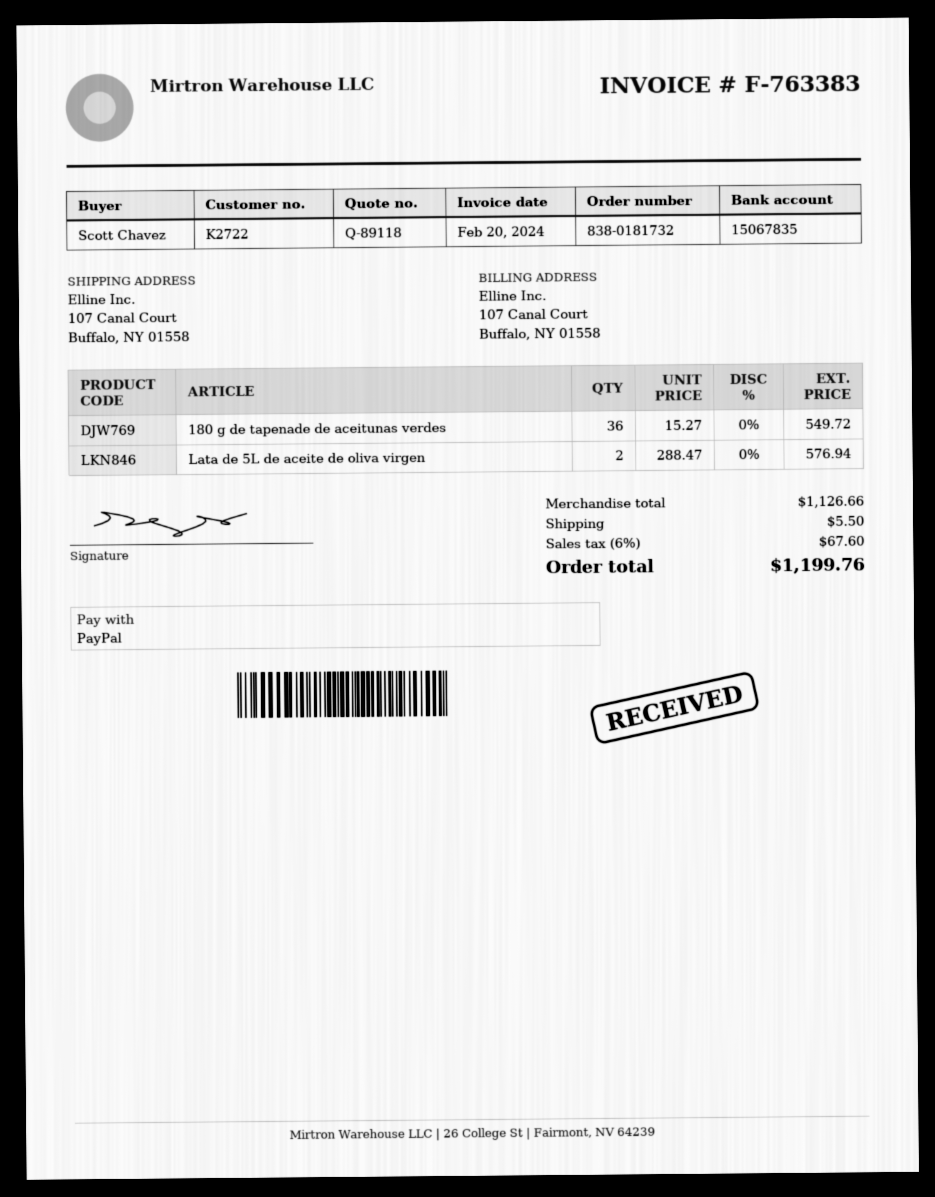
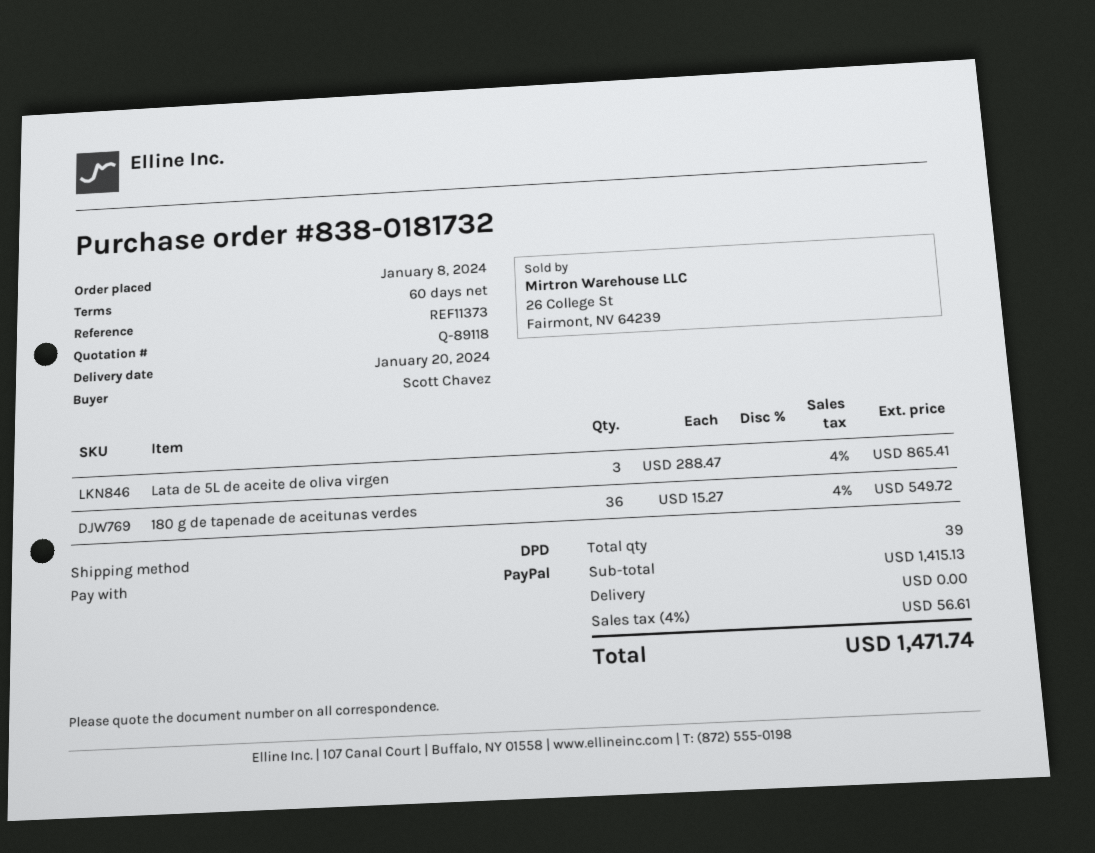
Lata de 5L de aceite de oliva virgen: 2 x 288.47 = 576.94 -> 3 x 288.47 = 865.41
subtotal: 1126.66 -> 1415.13
shipping: 5.50 -> 0.00
tax: 6% = 67.60 -> 4% = 56.61
total: 1199.76 -> 1471.74

